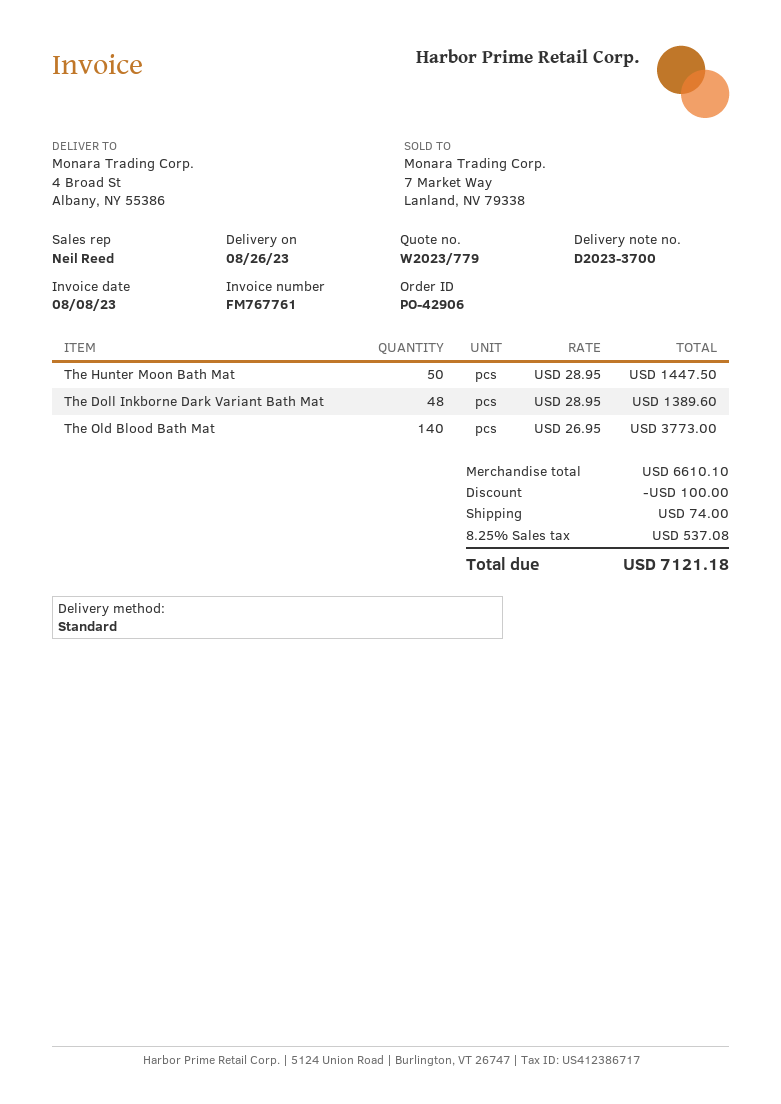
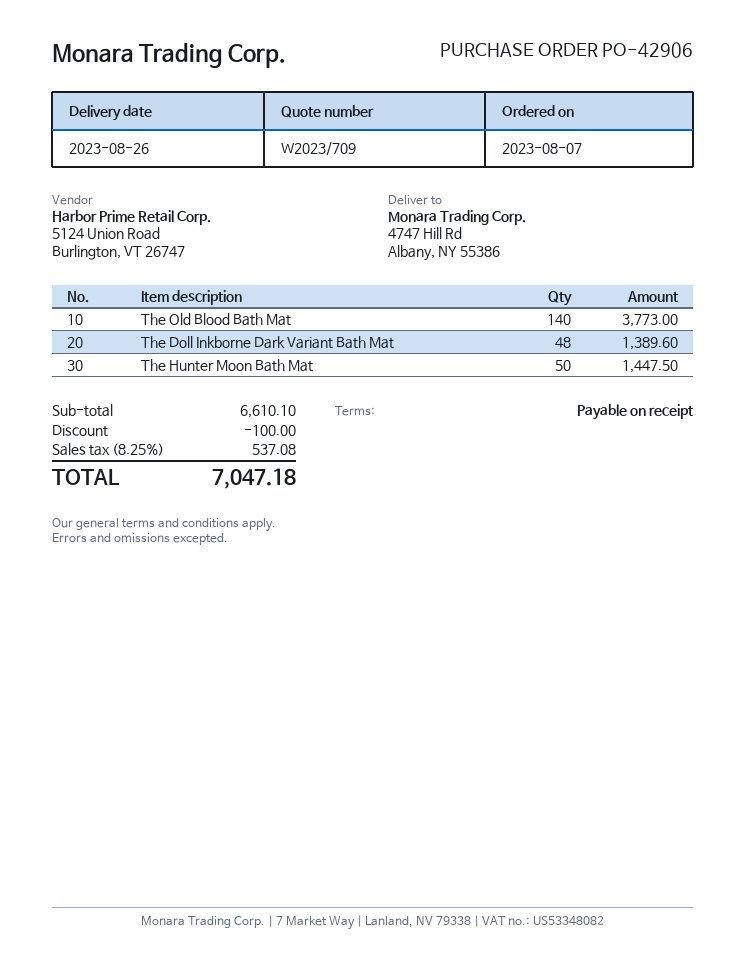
quote number: W2023/779 -> W2023/709
ship to: 4 Broad St, Albany, NY 55386 -> 4747 Hill Rd, Albany, NY 55386
shipping: 74.00 -> none
total: 7121.18 -> 7047.18

